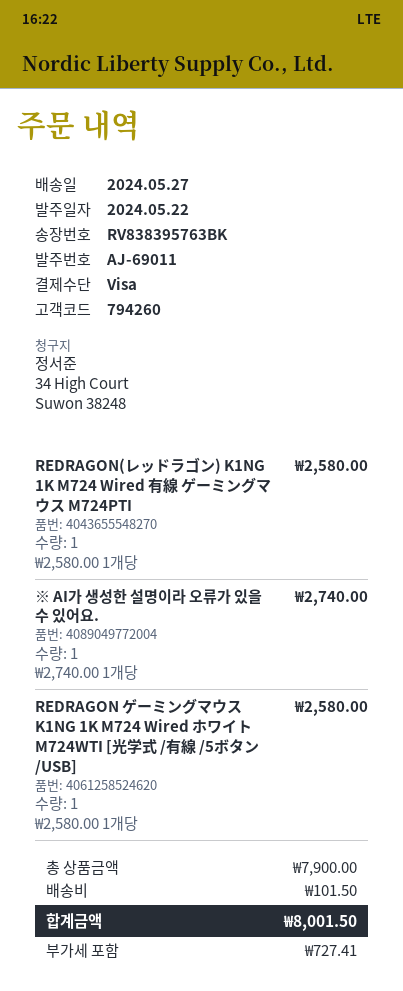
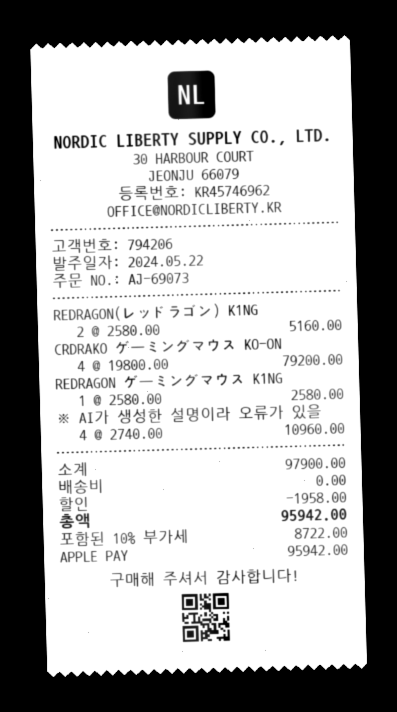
order number: AJ-69011 -> AJ-69073
customer number: 794260 -> 794206
payment method: Visa -> Apple Pay
REDRAGON(レッドラゴン) K1NG 1K M724 Wired 有線 ゲーミングマウス M724PTI: 1 x 2580.00 = 2580.00 -> 2 x 2580.00 = 5160.00
※ AI가 생성한 설명이라 오류가 있을 수 있어요.: 1 x 2740.00 = 2740.00 -> 4 x 2740.00 = 10960.00
CRDRAKO ゲーミングマウス KO-ON: none -> 4 x 19800.00 = 79200.00
subtotal: 7900.00 -> 97900.00
discount: none -> 1958.00
shipping: 101.50 -> 0.00
tax: 727.41 -> 8722.00
total: 8001.50 -> 95942.00

